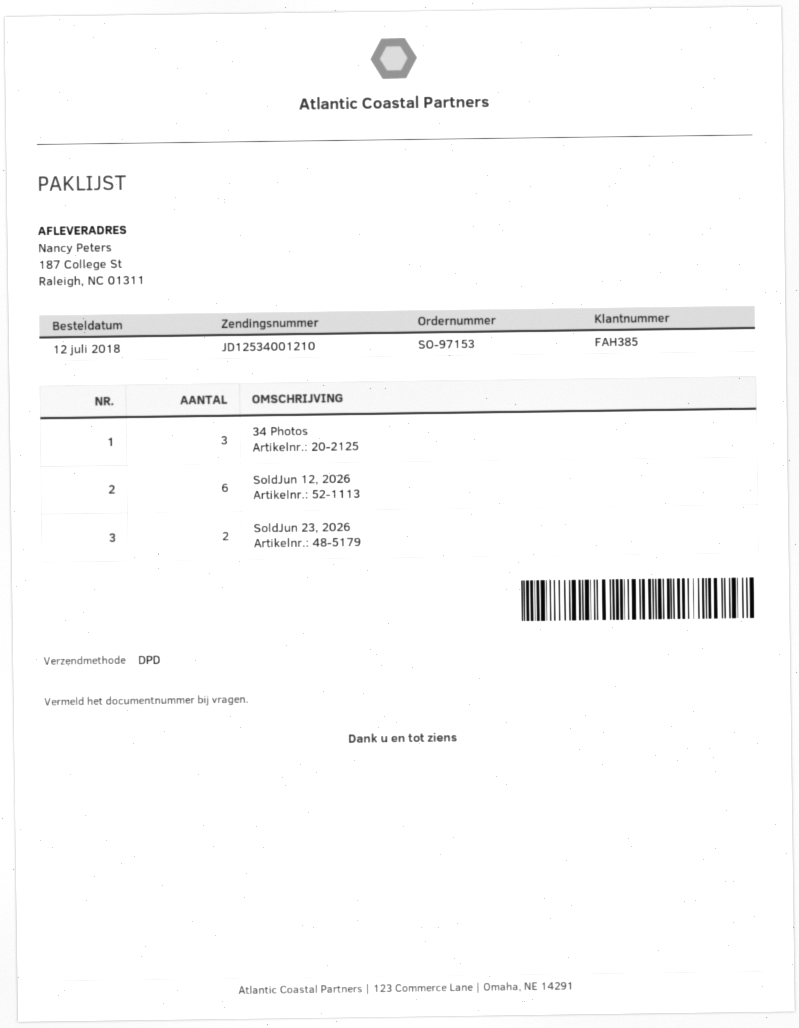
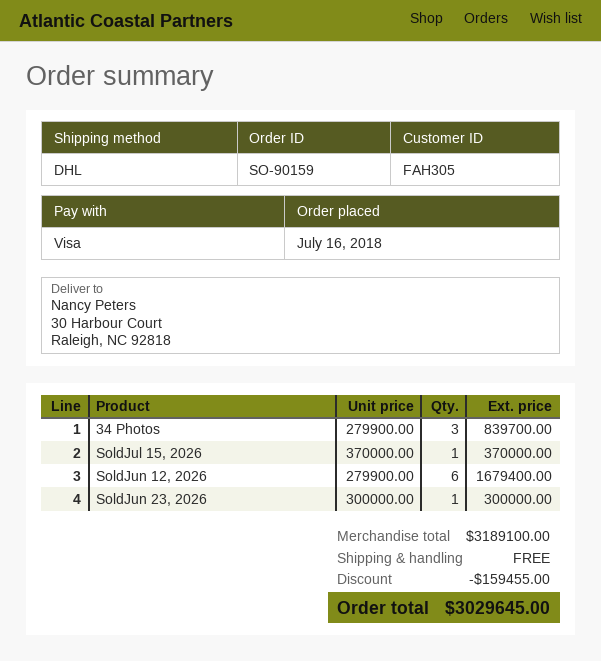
order number: SO-97153 -> SO-90159
order date: 2018-07-12 -> 2018-07-16
customer number: FAH385 -> FAH305
shipping method: DPD -> DHL
ship to: 187 College St, Raleigh, NC 01311 -> 30 Harbour Court, Raleigh, NC 92818
SoldJun 23, 2026: 2 -> 1
SoldJul 15, 2026: none -> 1

